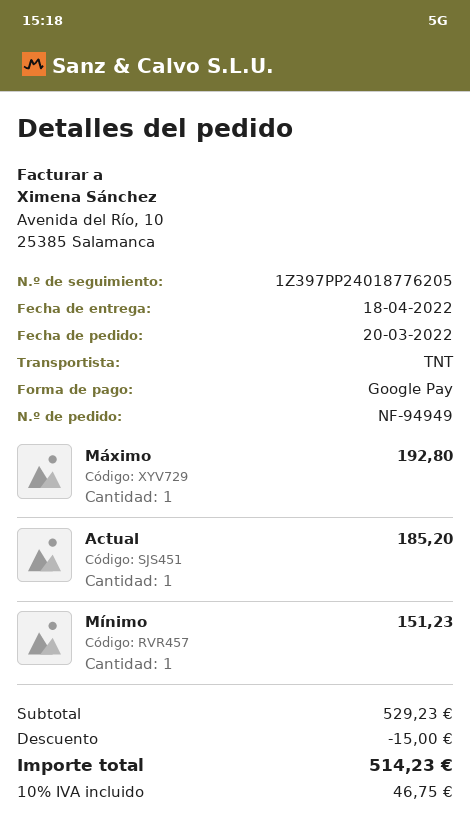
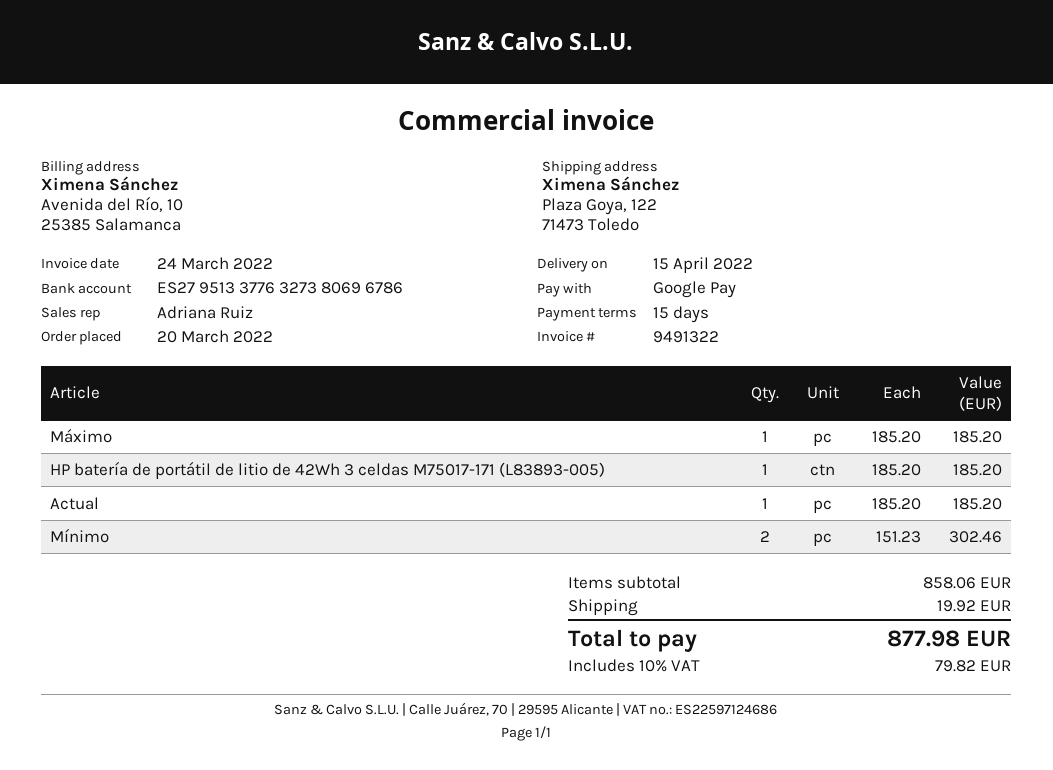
delivery date: 2022-04-18 -> 2022-04-15
Máximo: 1 for 192.80 -> 1 for 185.20
Mínimo: 1 for 151.23 -> 2 for 302.46
HP batería de portátil de litio de 42Wh 3 celdas M75017-171 (L83893-005): none -> 1 for 185.20
subtotal: 529.23 -> 858.06
discount: 15.00 -> none
shipping: none -> 19.92
tax: 10% = 46.75 -> 10% = 79.82
total: 514.23 -> 877.98

